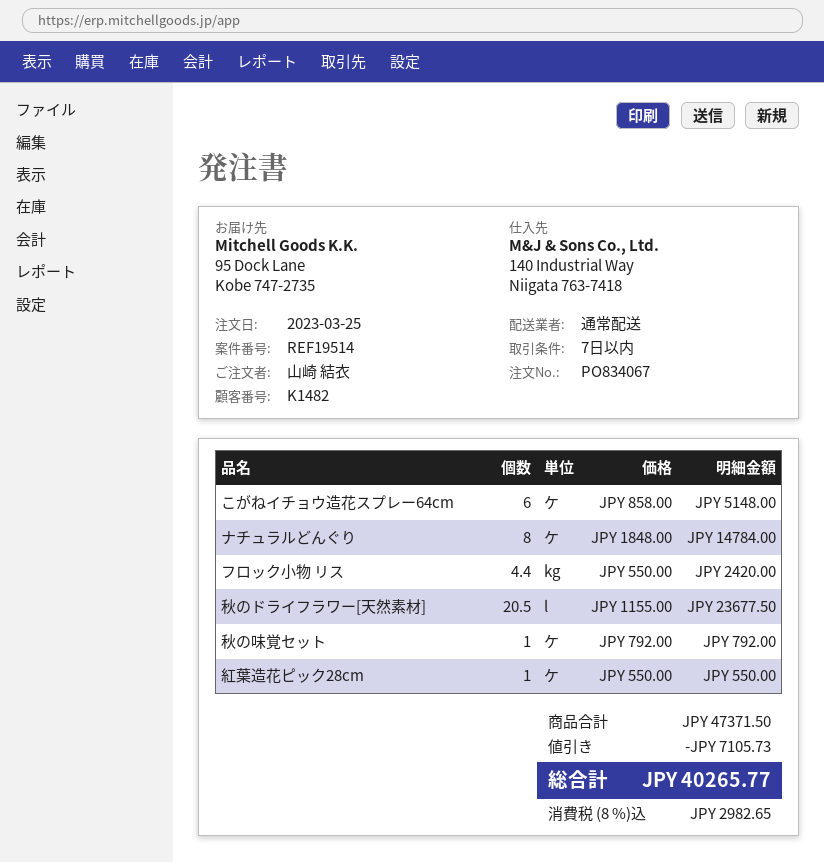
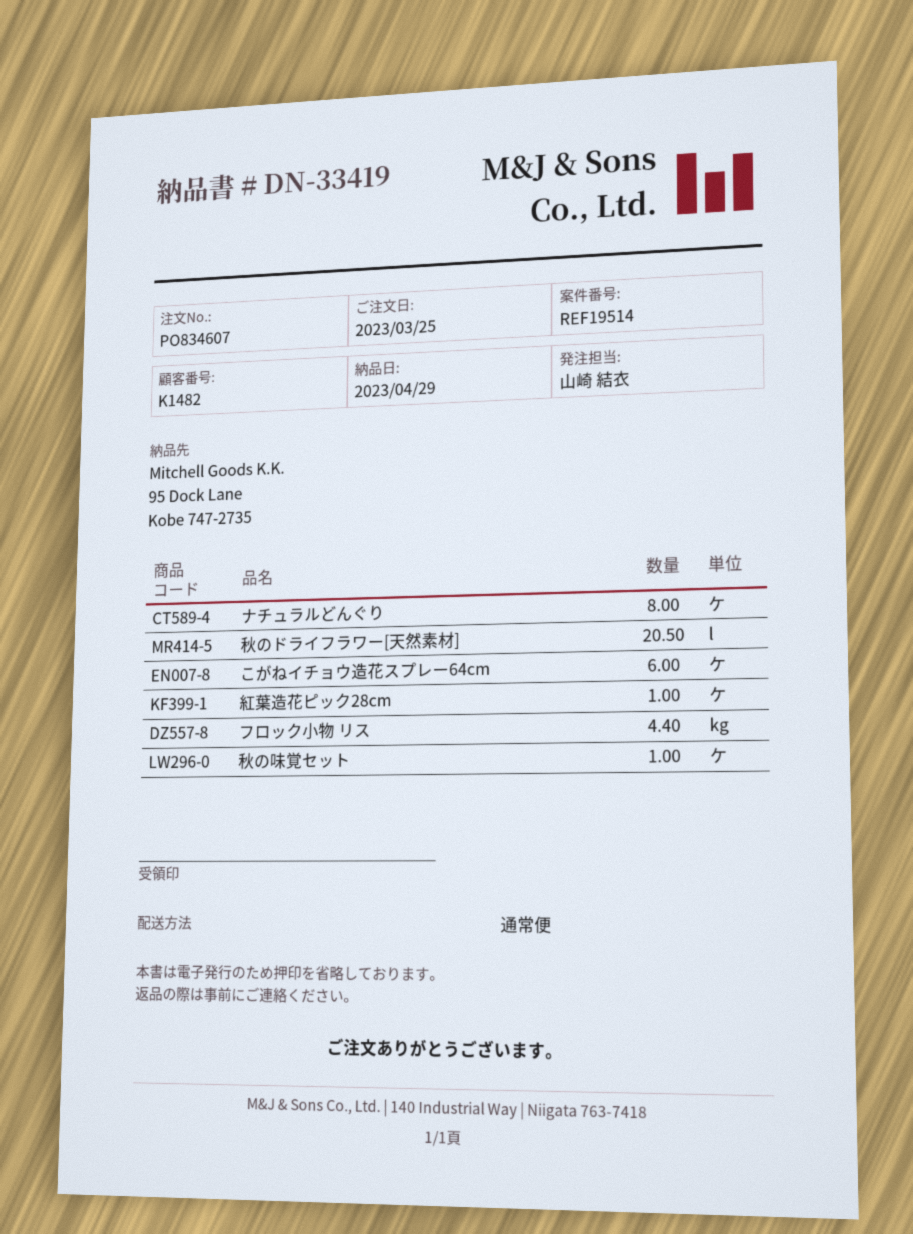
order number: PO834067 -> PO834607

